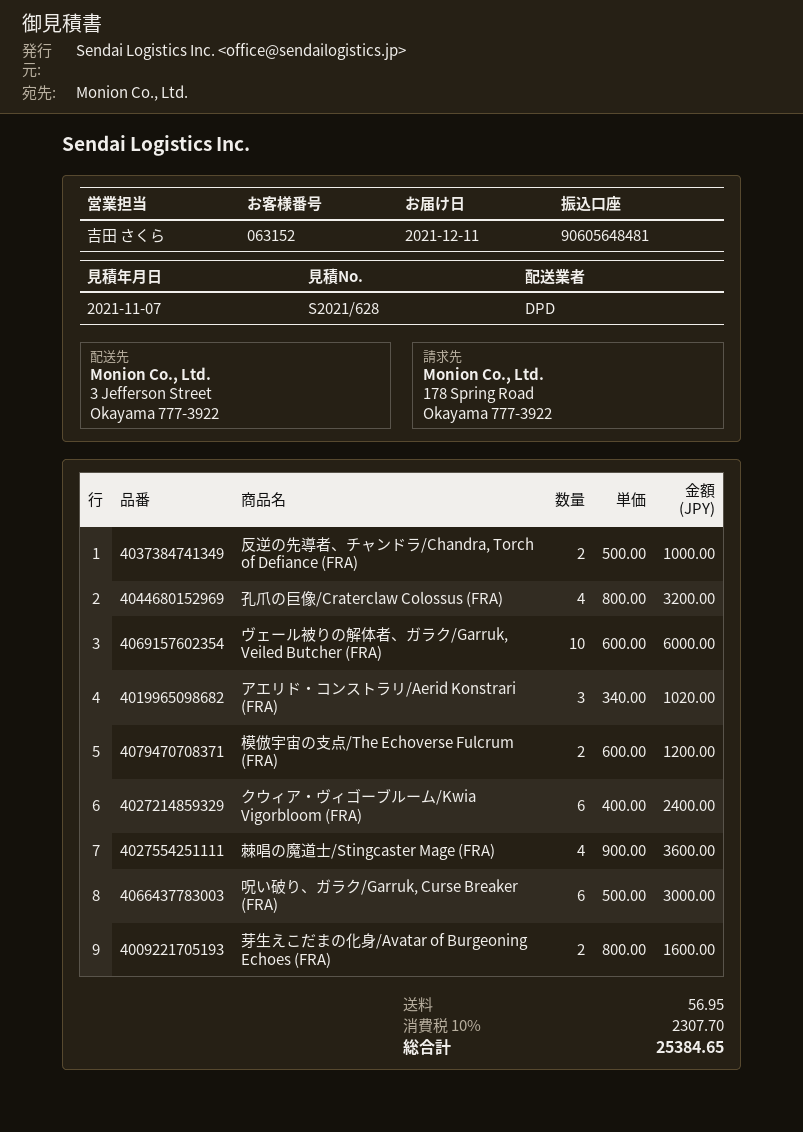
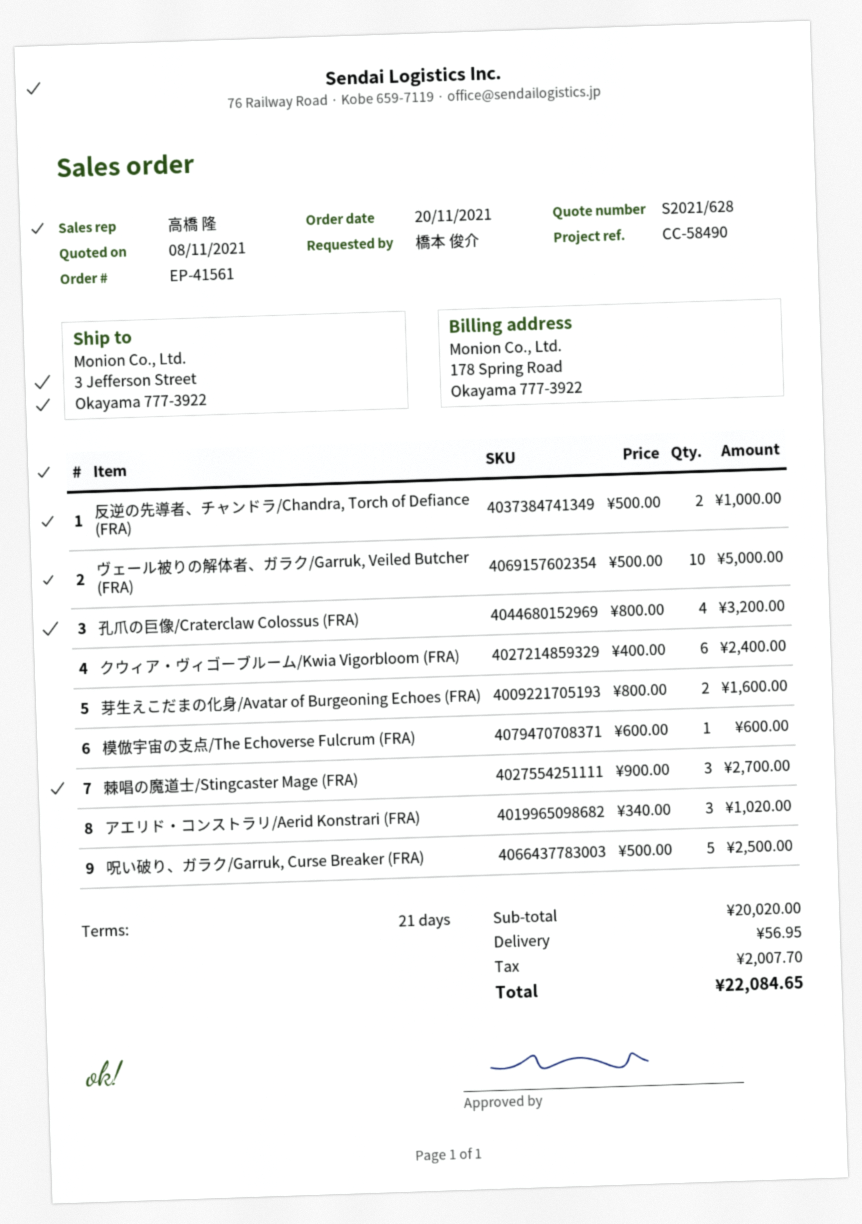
quote date: 2021-11-07 -> 2021-11-08
sales rep: 吉田 さくら -> 高橋 隆
ヴェール被りの解体者、ガラク/Garruk, Veiled Butcher (FRA): 10 x 600.00 = 6000.00 -> 10 x 500.00 = 5000.00
模倣宇宙の支点/The Echoverse Fulcrum (FRA): 2 x 600.00 = 1200.00 -> 1 x 600.00 = 600.00
棘唱の魔道士/Stingcaster Mage (FRA): 4 x 900.00 = 3600.00 -> 3 x 900.00 = 2700.00
呪い破り、ガラク/Garruk, Curse Breaker (FRA): 6 x 500.00 = 3000.00 -> 5 x 500.00 = 2500.00
tax: 2307.70 -> 2007.70
total: 25384.65 -> 22084.65

